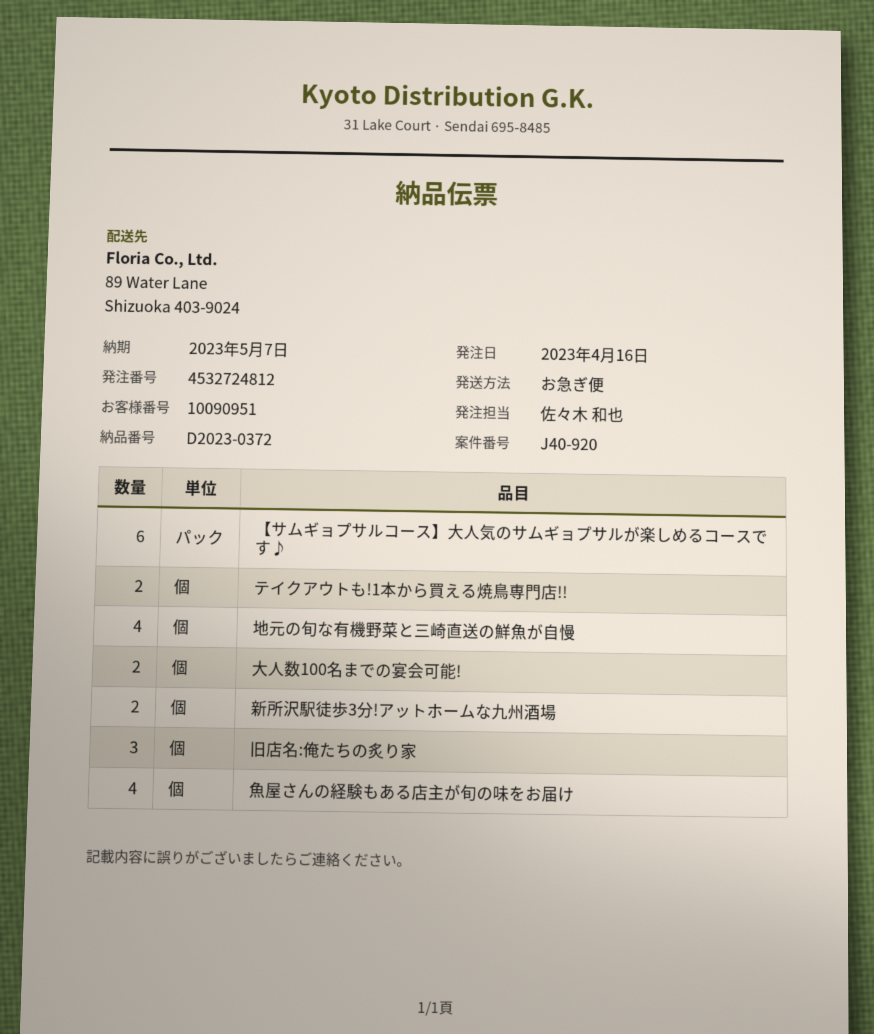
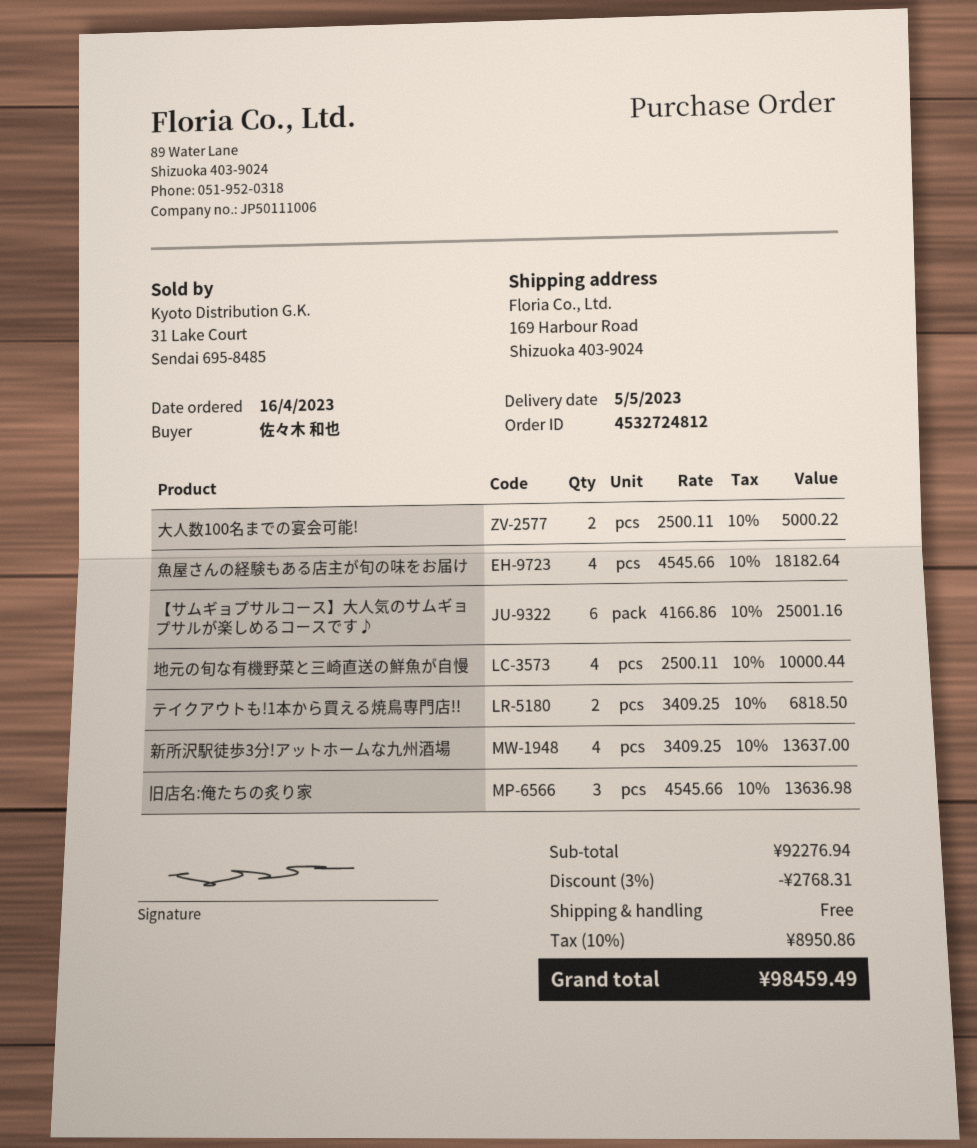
delivery date: 2023-05-07 -> 2023-05-05
ship to: 89 Water Lane, Shizuoka 403-9024 -> 169 Harbour Road, Shizuoka 403-9024
新所沢駅徒歩3分!アットホームな九州酒場: 2 -> 4

